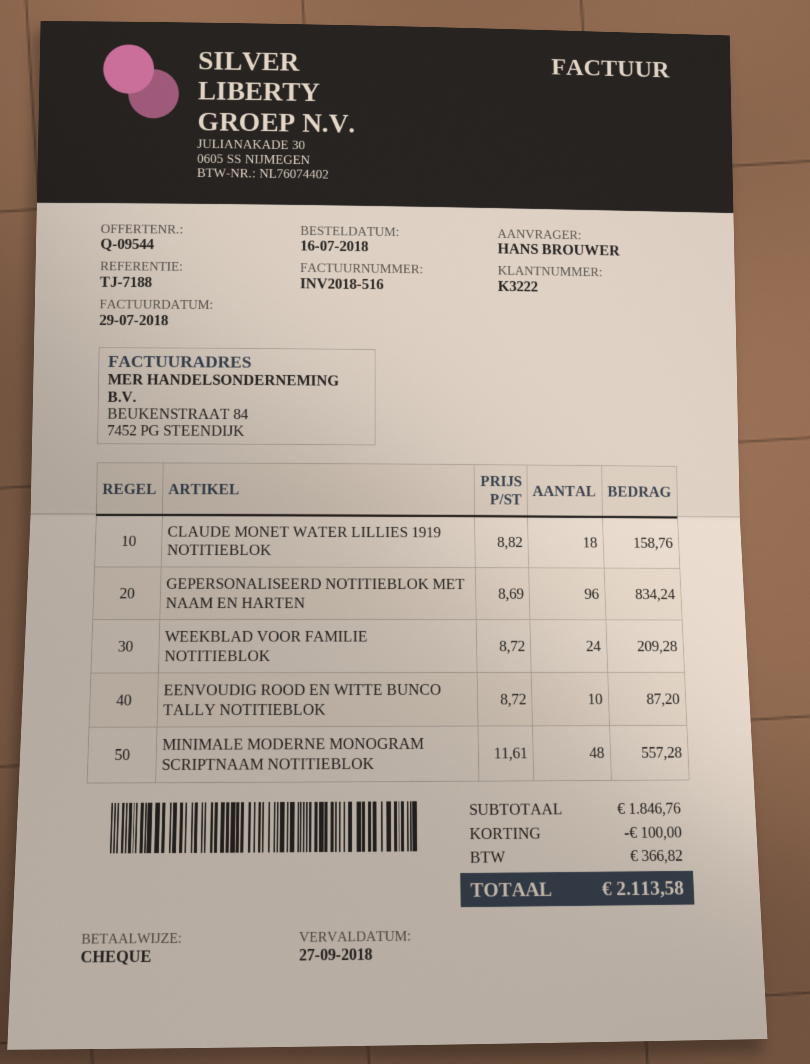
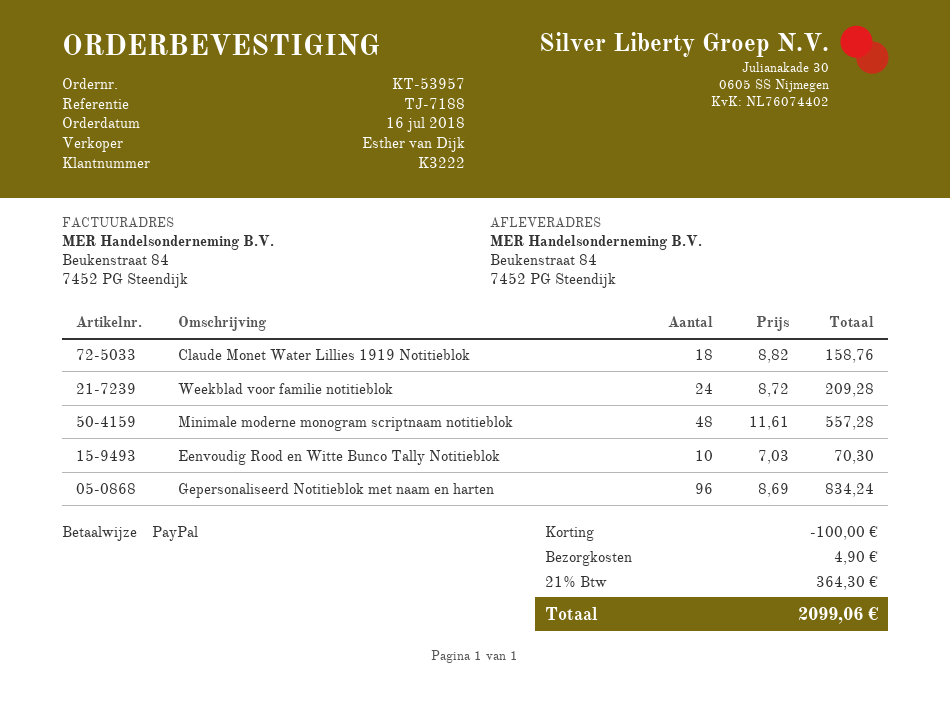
payment method: cheque -> PayPal
EENVOUDIG ROOD EN WITTE BUNCO TALLY NOTITIEBLOK: 10 x 8.72 = 87.20 -> 10 x 7.03 = 70.30
shipping: none -> 4.90
tax: 366.82 -> 364.30
total: 2113.58 -> 2099.06

